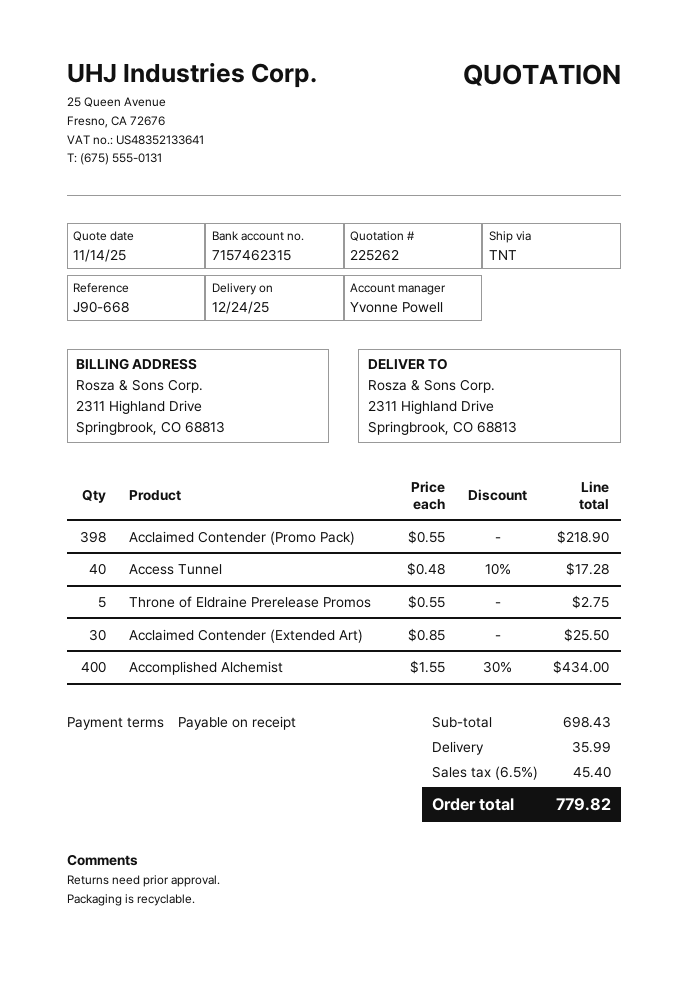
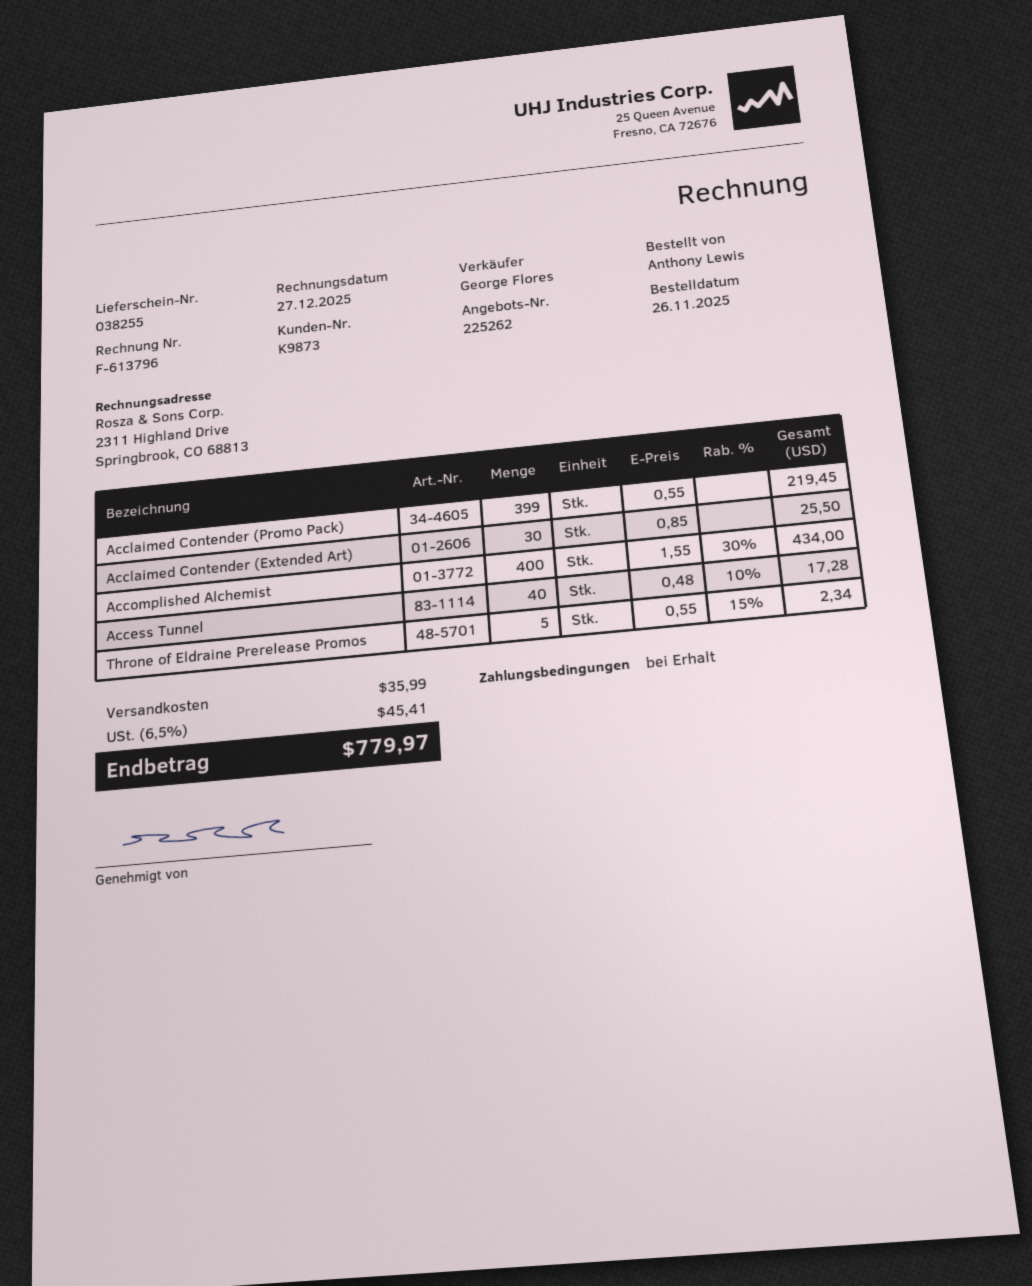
sales rep: Yvonne Powell -> George Flores
Acclaimed Contender (Promo Pack): 398 x 0.55 = 218.90 -> 399 x 0.55 = 219.45
Throne of Eldraine Prerelease Promos: 5 x 0.55 = 2.75 -> 5 x 0.55 - 15% = 2.34
tax: 6.5% = 45.40 -> 6.5% = 45.41
total: 779.82 -> 779.97

